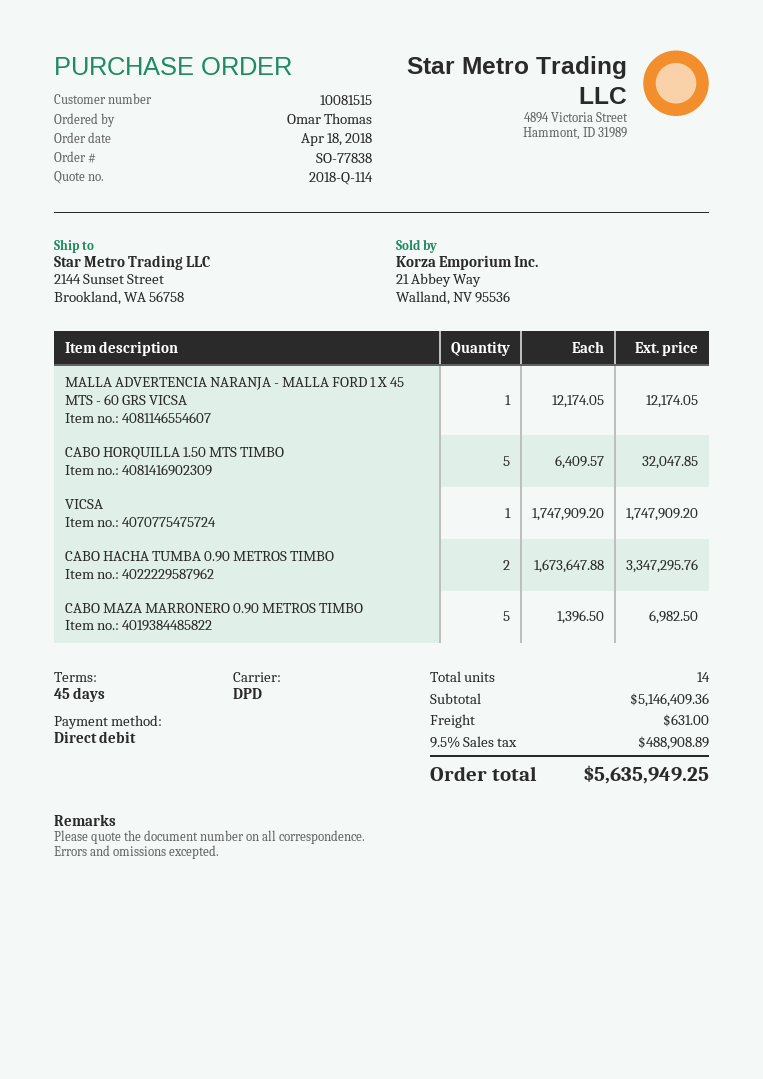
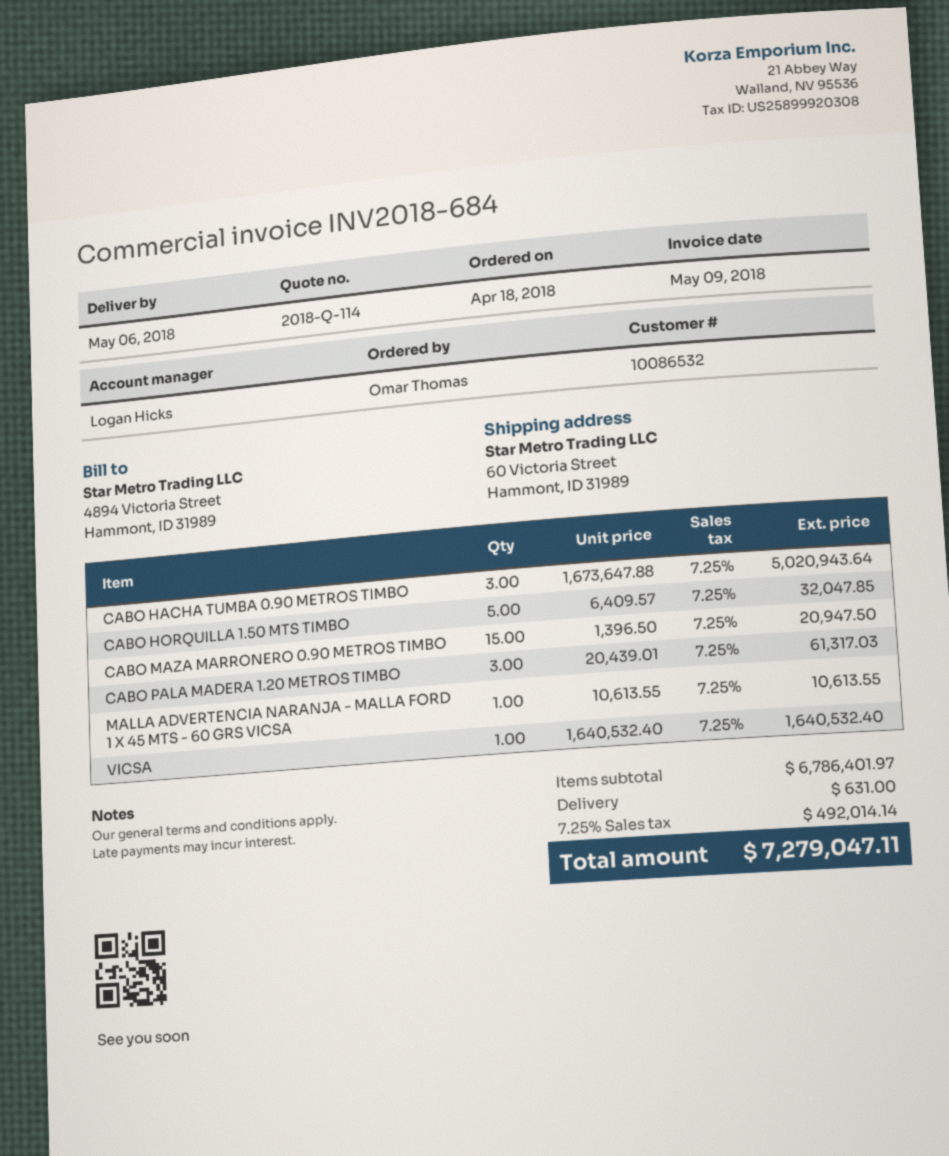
customer number: 10081515 -> 10086532
ship to: 2144 Sunset Street, Brookland, WA 56758 -> 60 Victoria Street, Hammont, ID 31989
MALLA ADVERTENCIA NARANJA - MALLA FORD 1 X 45 MTS - 60 GRS VICSA: 1 x 12174.05 = 12174.05 -> 1 x 10613.55 = 10613.55
VICSA: 1 x 1747909.20 = 1747909.20 -> 1 x 1640532.40 = 1640532.40
CABO HACHA TUMBA 0.90 METROS TIMBO: 2 x 1673647.88 = 3347295.76 -> 3 x 1673647.88 = 5020943.64
CABO MAZA MARRONERO 0.90 METROS TIMBO: 5 x 1396.50 = 6982.50 -> 15 x 1396.50 = 20947.50
CABO PALA MADERA 1.20 METROS TIMBO: none -> 3 x 20439.01 = 61317.03
subtotal: 5146409.36 -> 6786401.97
tax: 9.5% = 488908.89 -> 7.25% = 492014.14
total: 5635949.25 -> 7279047.11

